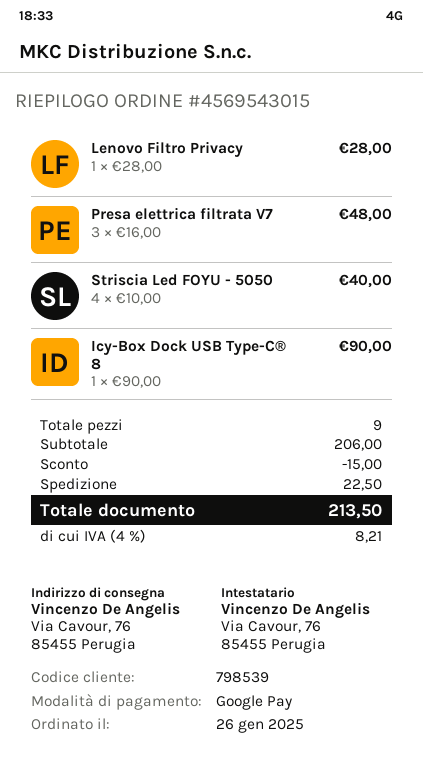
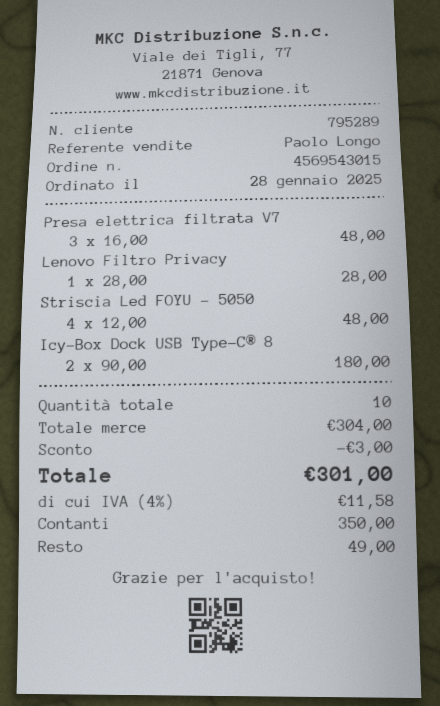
order date: 2025-01-26 -> 2025-01-28
customer number: 798539 -> 795289
payment method: Google Pay -> cash
Striscia Led FOYU - 5050: 4 x 10.00 = 40.00 -> 4 x 12.00 = 48.00
Icy-Box Dock USB Type-C® 8: 1 x 90.00 = 90.00 -> 2 x 90.00 = 180.00
total quantity: 9 -> 10
subtotal: 206.00 -> 304.00
discount: 15.00 -> 3.00
shipping: 22.50 -> none
tax: 4% = 8.21 -> 4% = 11.58
total: 213.50 -> 301.00

